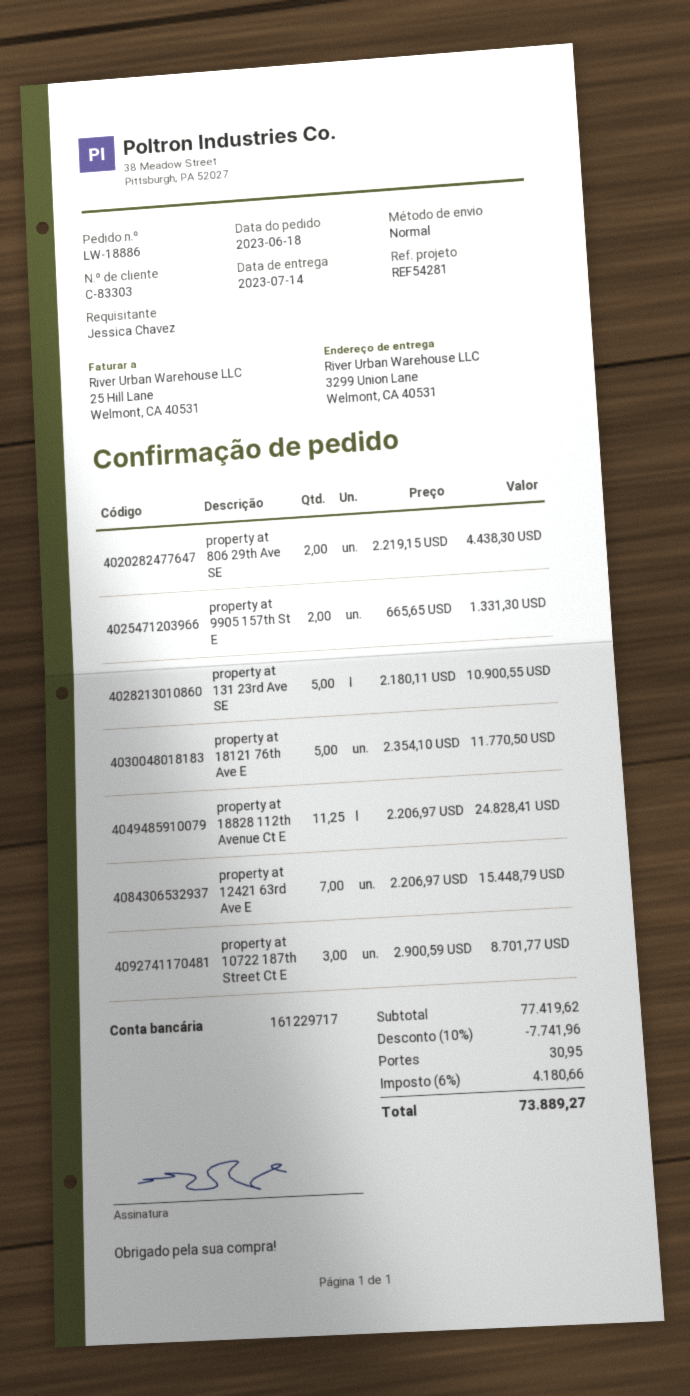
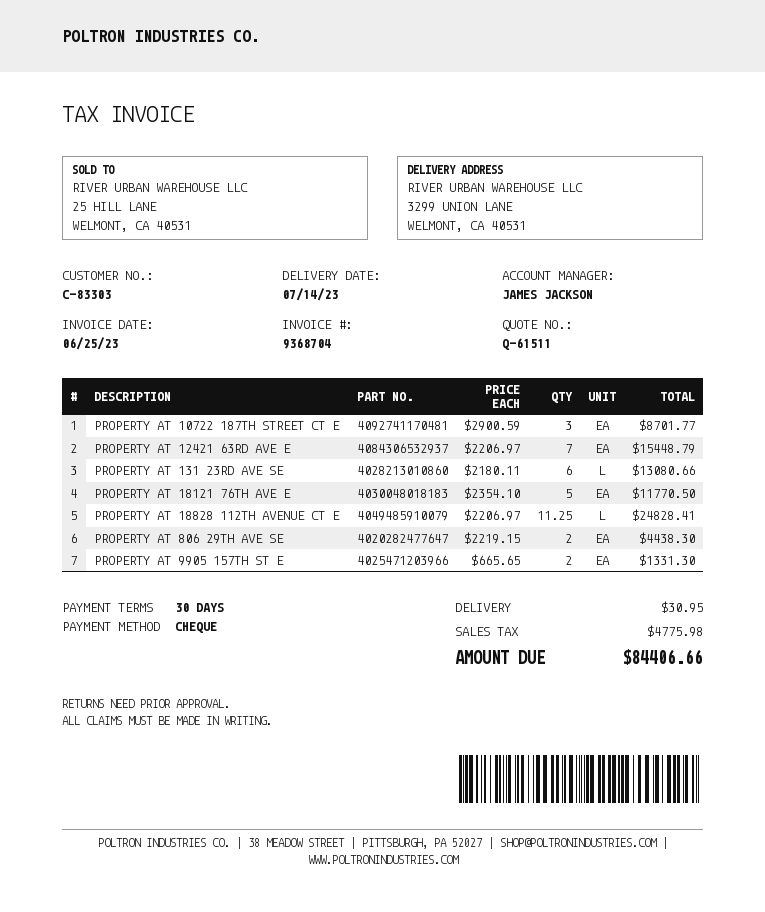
property at 131 23rd Ave SE: 5 x 2180.11 = 10900.55 -> 6 x 2180.11 = 13080.66
discount: 10% = 7741.96 -> none
tax: 4180.66 -> 4775.98
total: 73889.27 -> 84406.66

